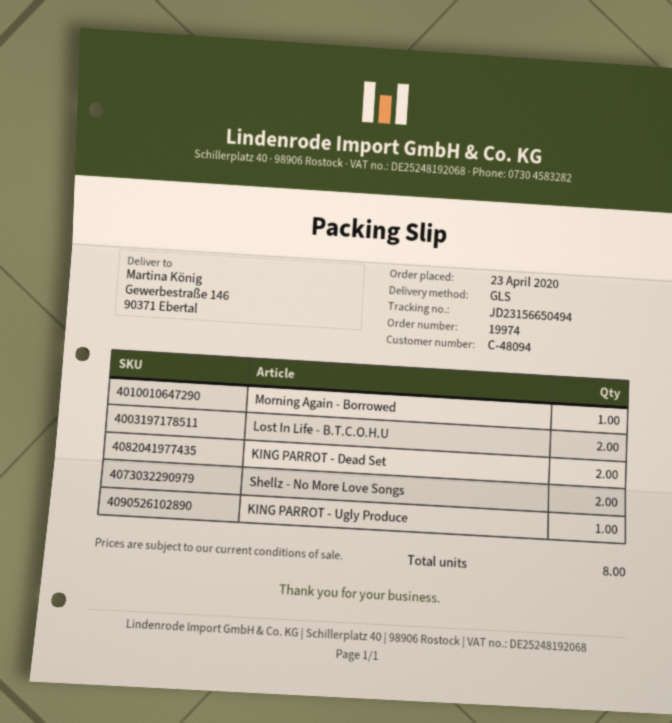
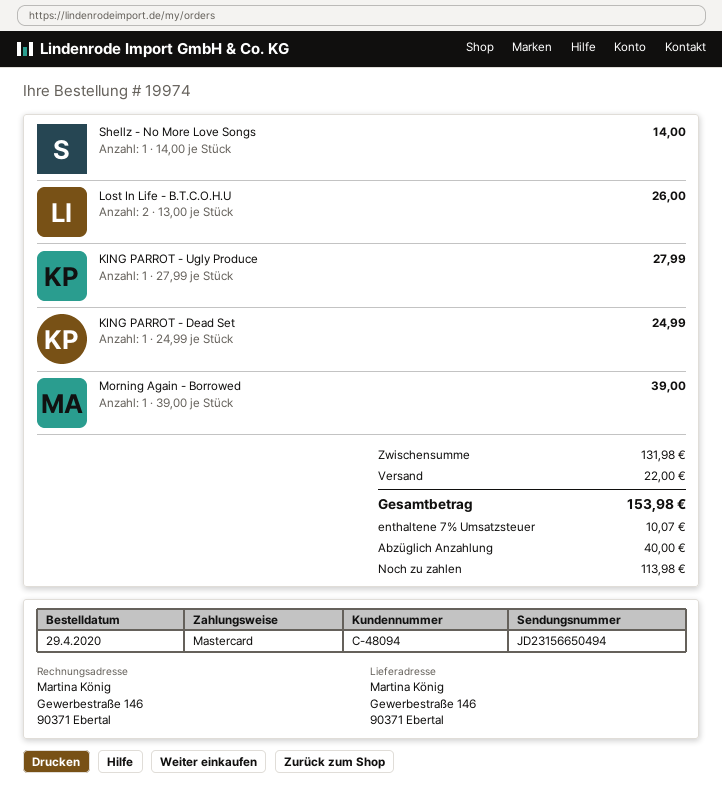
order date: 2020-04-23 -> 2020-04-29
KING PARROT - Dead Set: 2 -> 1
Shellz - No More Love Songs: 2 -> 1

